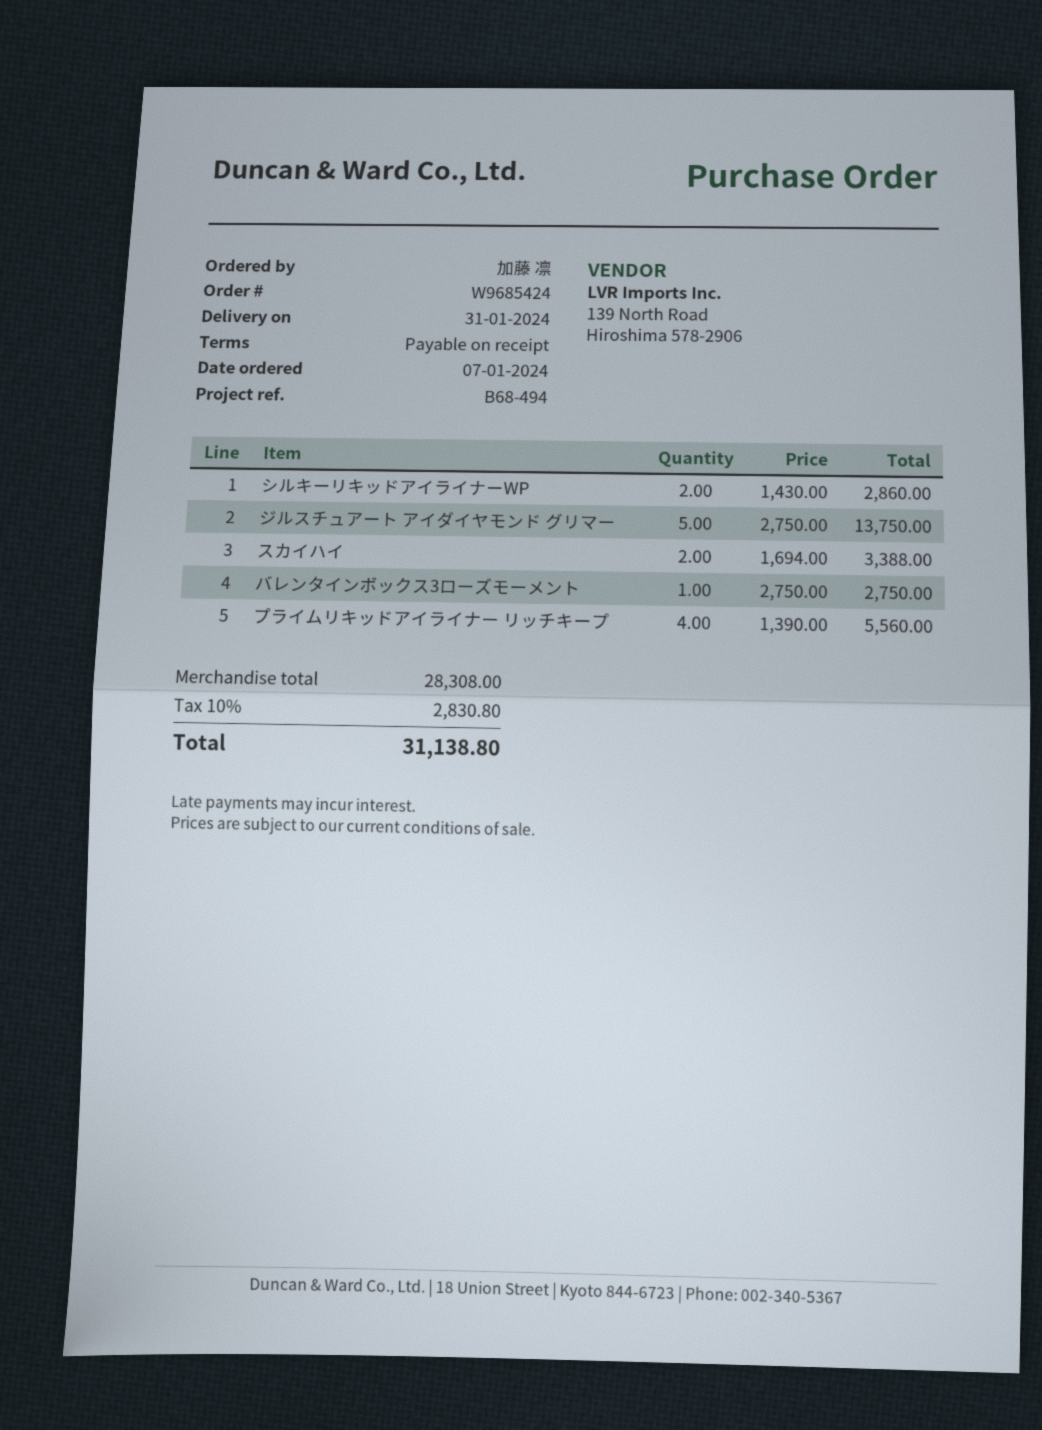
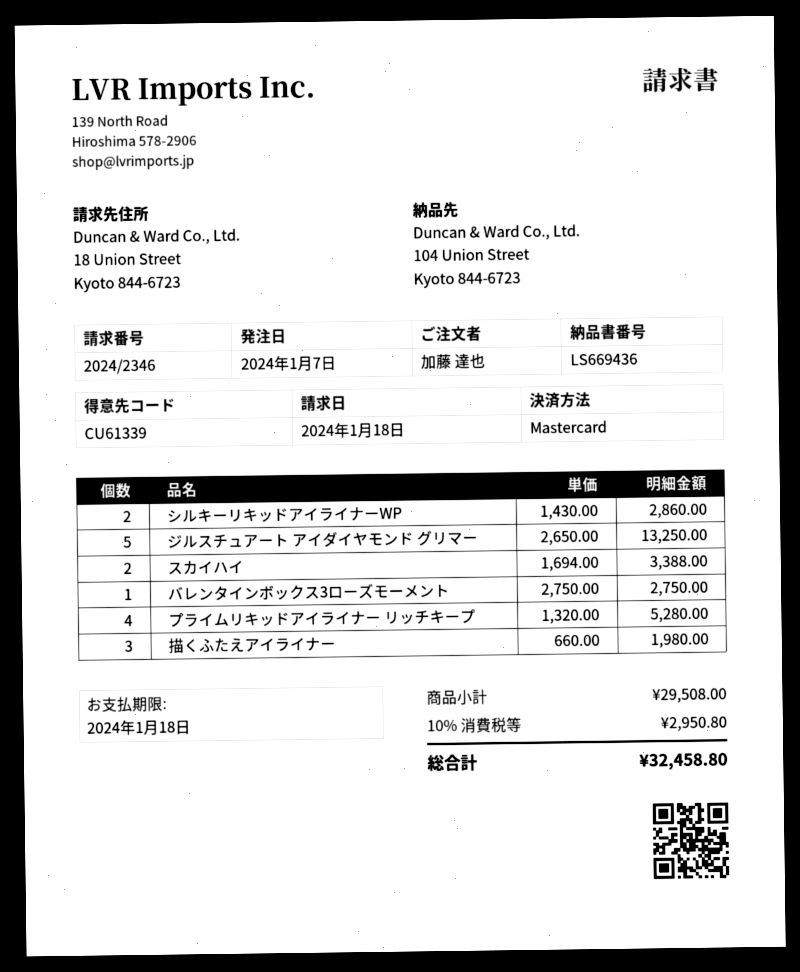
ordered by: 加藤 凛 -> 加藤 達也
ジルスチュアート アイダイヤモンド グリマー: 5 x 2750.00 = 13750.00 -> 5 x 2650.00 = 13250.00
プライムリキッドアイライナー リッチキープ: 4 x 1390.00 = 5560.00 -> 4 x 1320.00 = 5280.00
描くふたえアイライナー: none -> 3 x 660.00 = 1980.00
subtotal: 28308.00 -> 29508.00
tax: 10% = 2830.80 -> 10% = 2950.80
total: 31138.80 -> 32458.80

